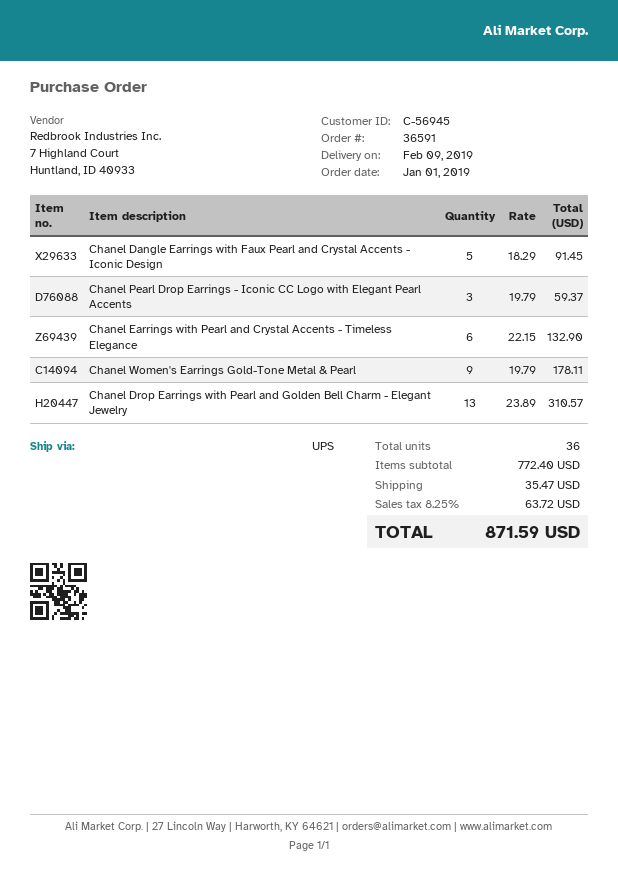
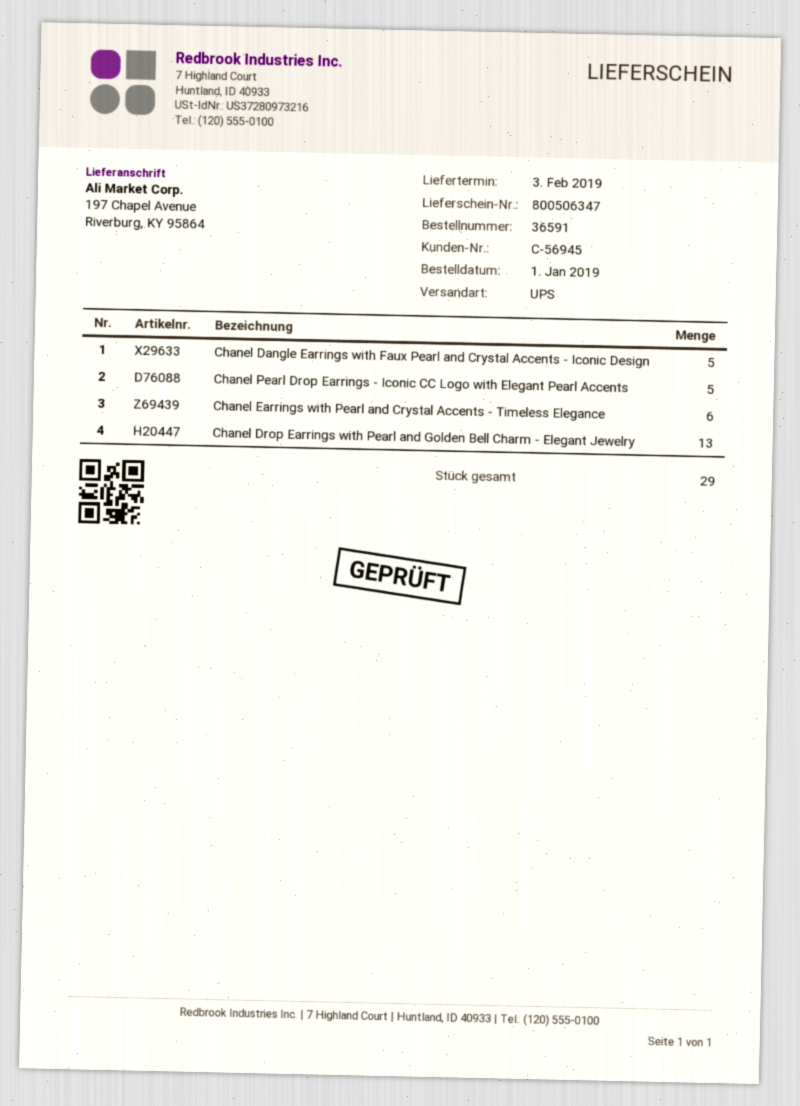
delivery date: 2019-02-09 -> 2019-02-03
Chanel Pearl Drop Earrings - Iconic CC Logo with Elegant Pearl Accents: 3 -> 5
Chanel Women's Earrings Gold-Tone Metal & Pearl: 9 -> none
total quantity: 36 -> 29

